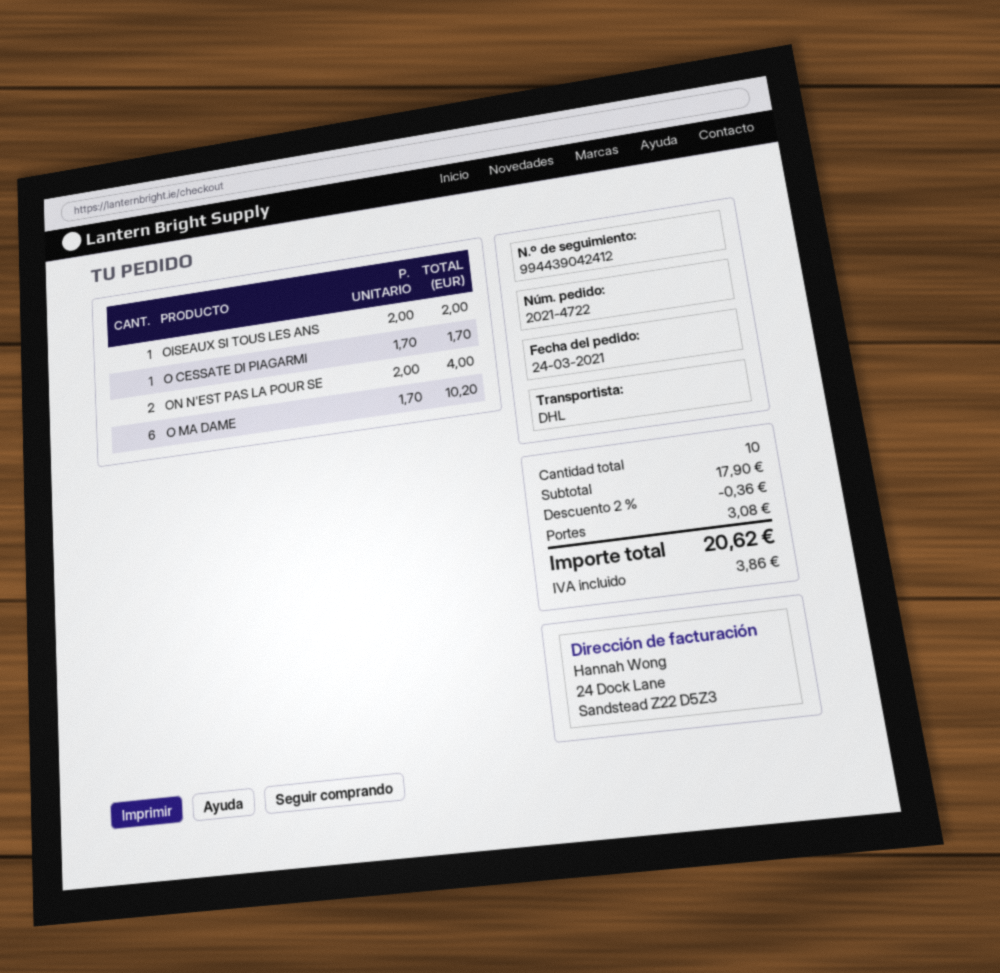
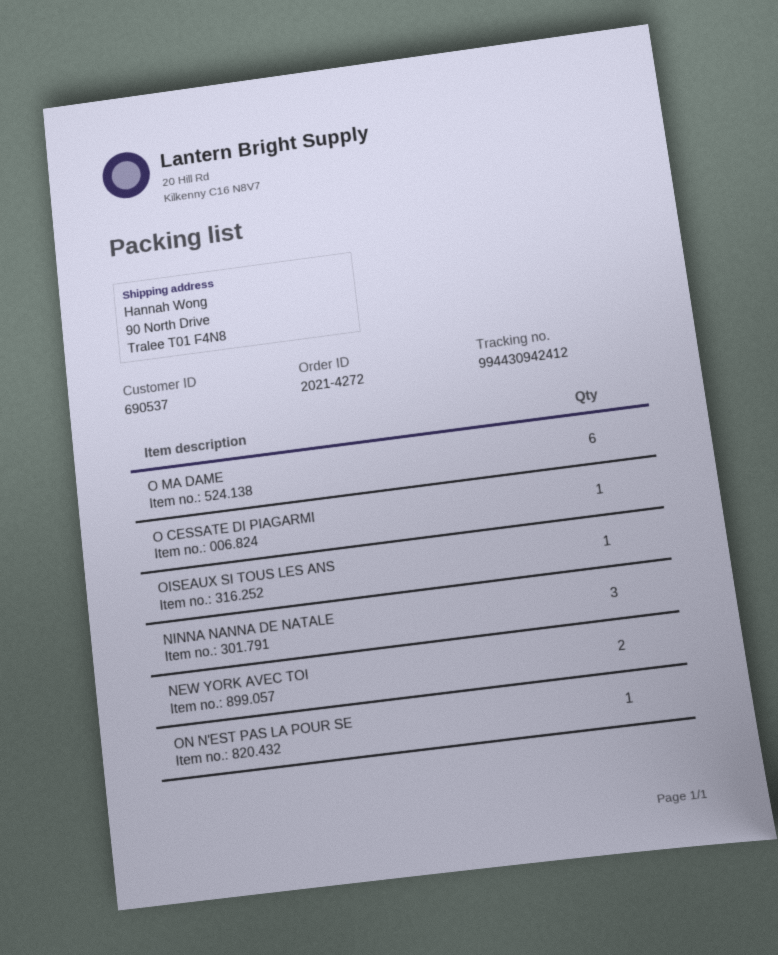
order number: 2021-4722 -> 2021-4272
tracking number: 994439042412 -> 994430942412
ON N'EST PAS LA POUR SE: 2 -> 1
NINNA NANNA DE NATALE: none -> 3
NEW YORK AVEC TOI: none -> 2

